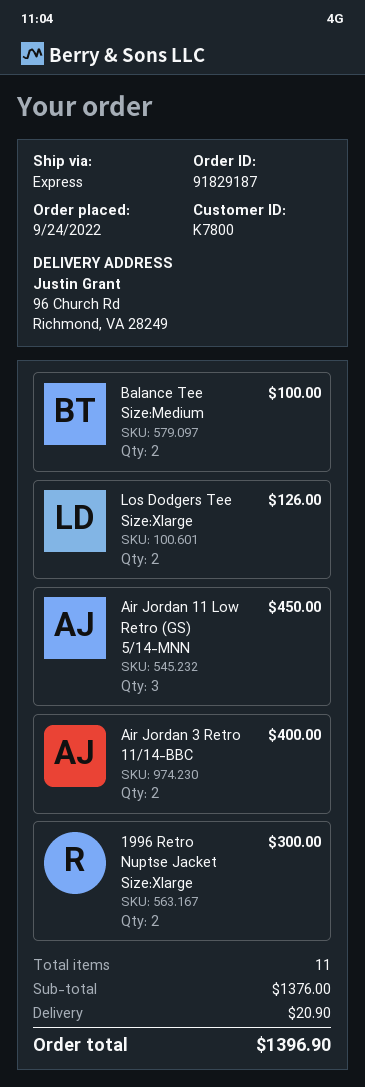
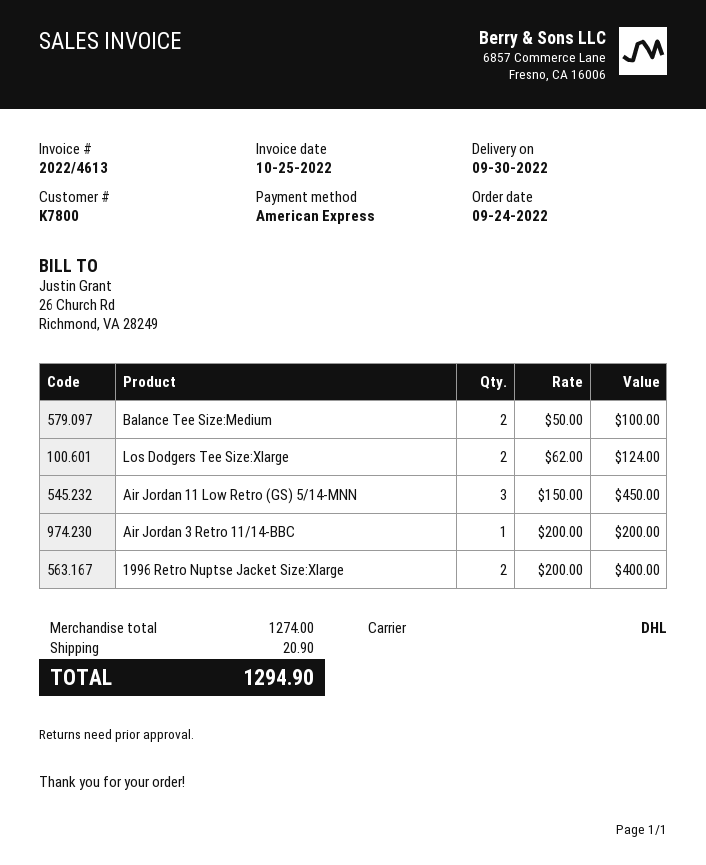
shipping method: express -> DHL
Los Dodgers Tee Size:Xlarge: 2 for 126.00 -> 2 for 124.00
Air Jordan 3 Retro 11/14-BBC: 2 for 400.00 -> 1 for 200.00
1996 Retro Nuptse Jacket Size:Xlarge: 2 for 300.00 -> 2 for 400.00
subtotal: 1376.00 -> 1274.00
total: 1396.90 -> 1294.90

